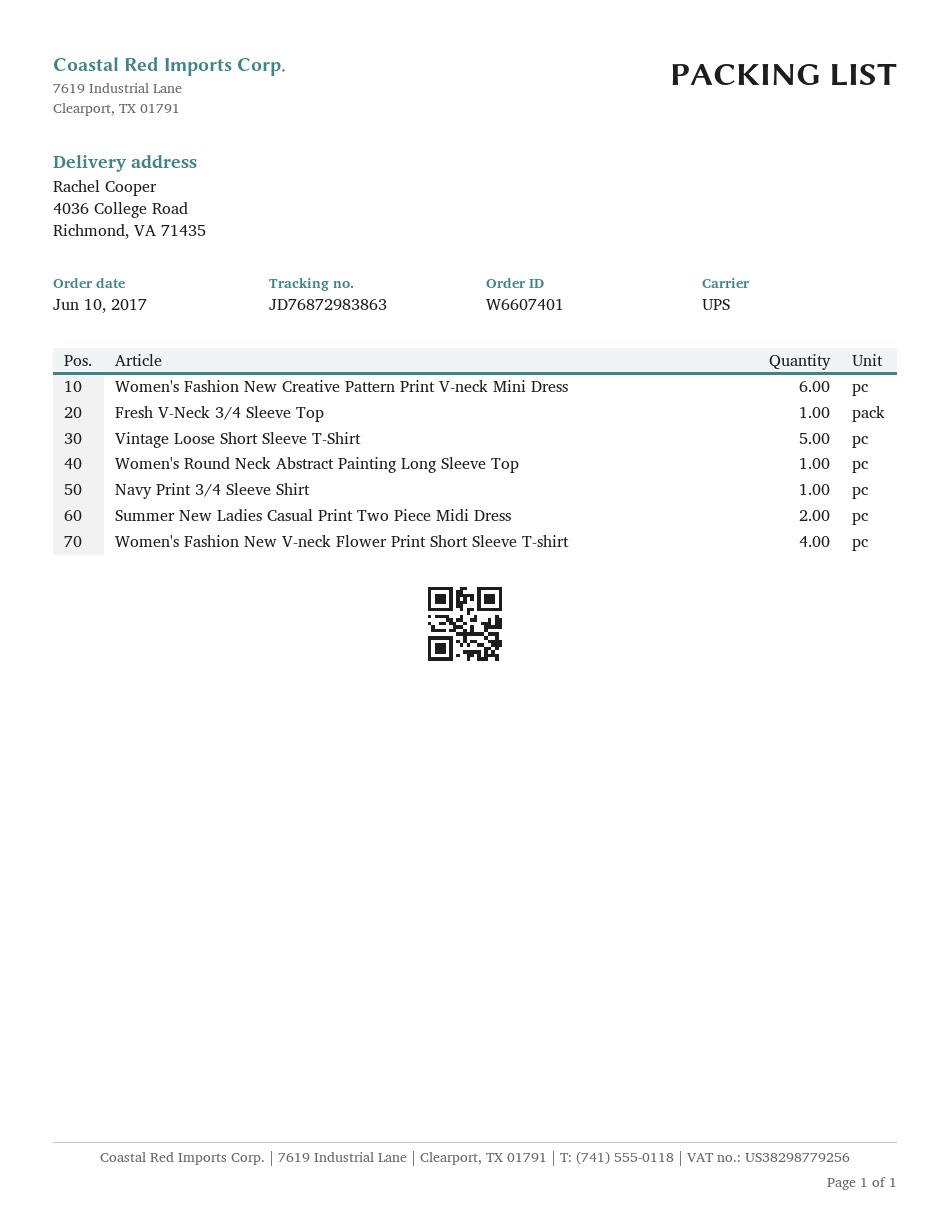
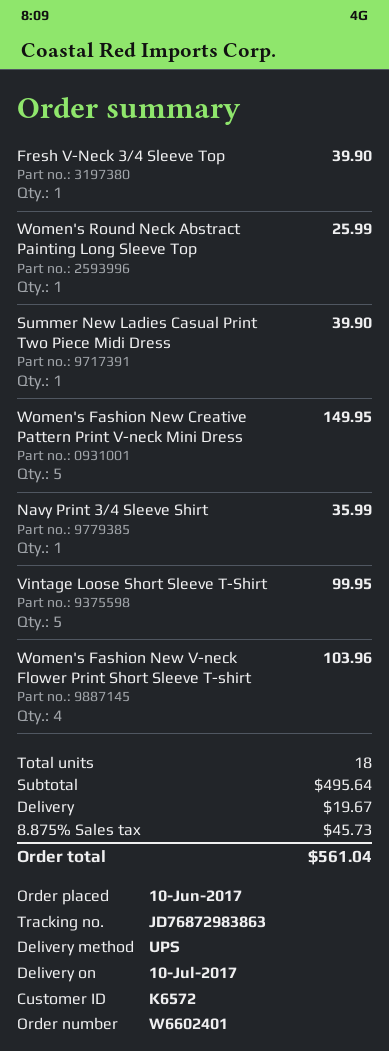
order number: W6607401 -> W6602401
Women's Fashion New Creative Pattern Print V-neck Mini Dress: 6 -> 5
Summer New Ladies Casual Print Two Piece Midi Dress: 2 -> 1

